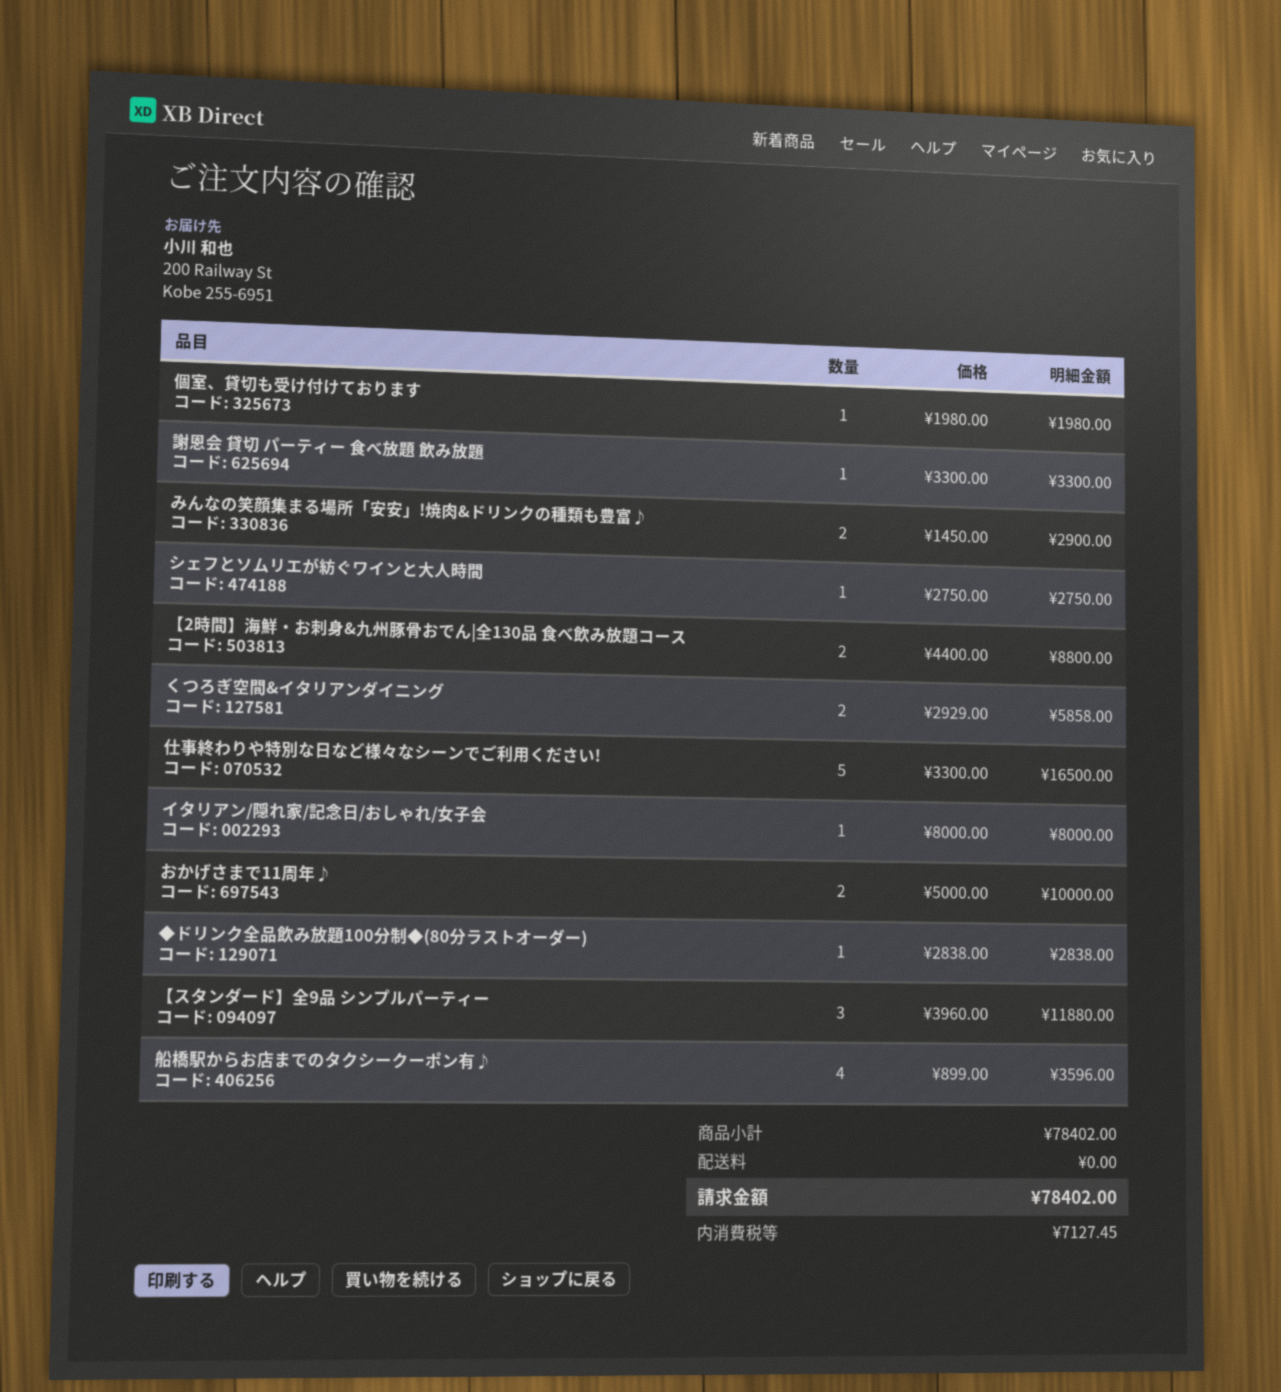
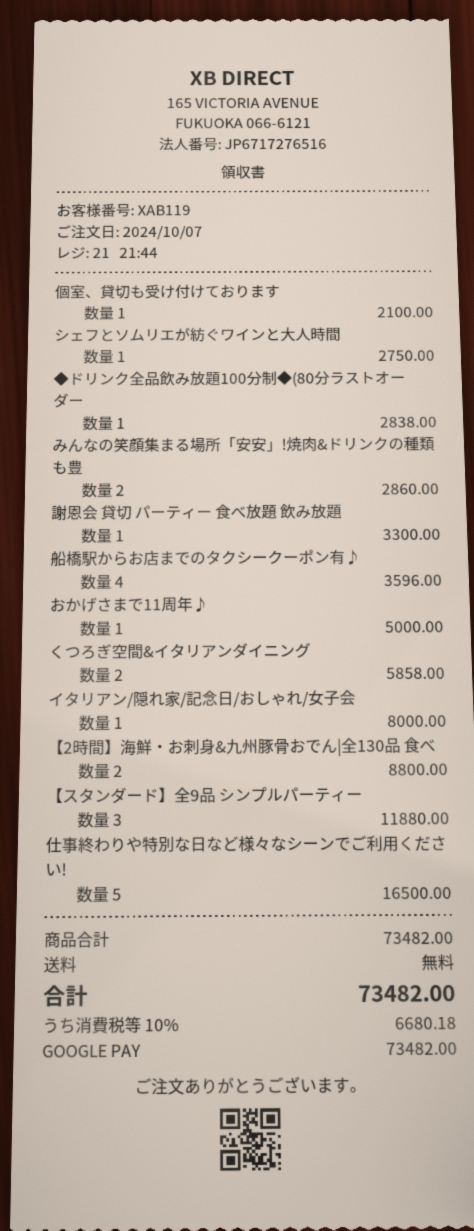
個室、貸切も受け付けております: 1 for 1980.00 -> 1 for 2100.00
みんなの笑顔集まる場所「安安」!焼肉&ドリンクの種類も豊富♪: 2 for 2900.00 -> 2 for 2860.00
おかげさまで11周年♪: 2 for 10000.00 -> 1 for 5000.00
subtotal: 78402.00 -> 73482.00
tax: 7127.45 -> 6680.18
total: 78402.00 -> 73482.00

